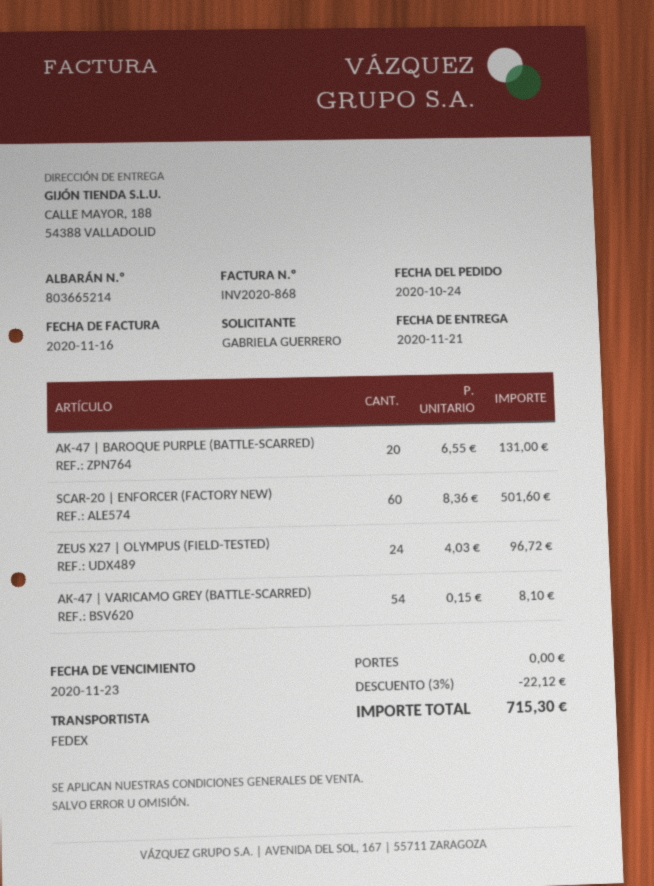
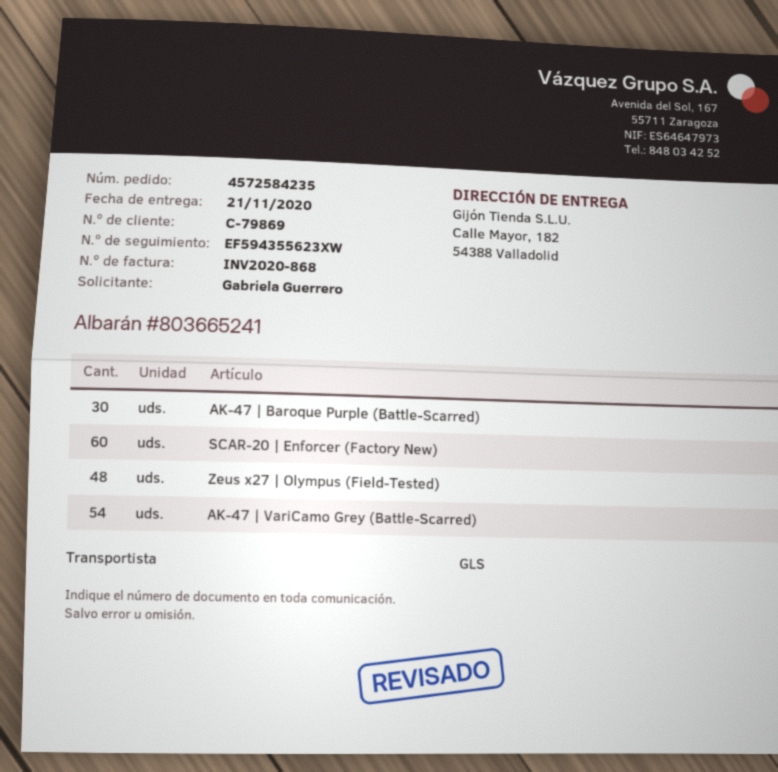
delivery note number: 803665214 -> 803665241
shipping method: FedEx -> GLS
ship to: CALLE MAYOR, 188, 54388 VALLADOLID -> Calle Mayor, 182, 54388 Valladolid
AK-47 | BAROQUE PURPLE (BATTLE-SCARRED): 20 -> 30
ZEUS X27 | OLYMPUS (FIELD-TESTED): 24 -> 48

